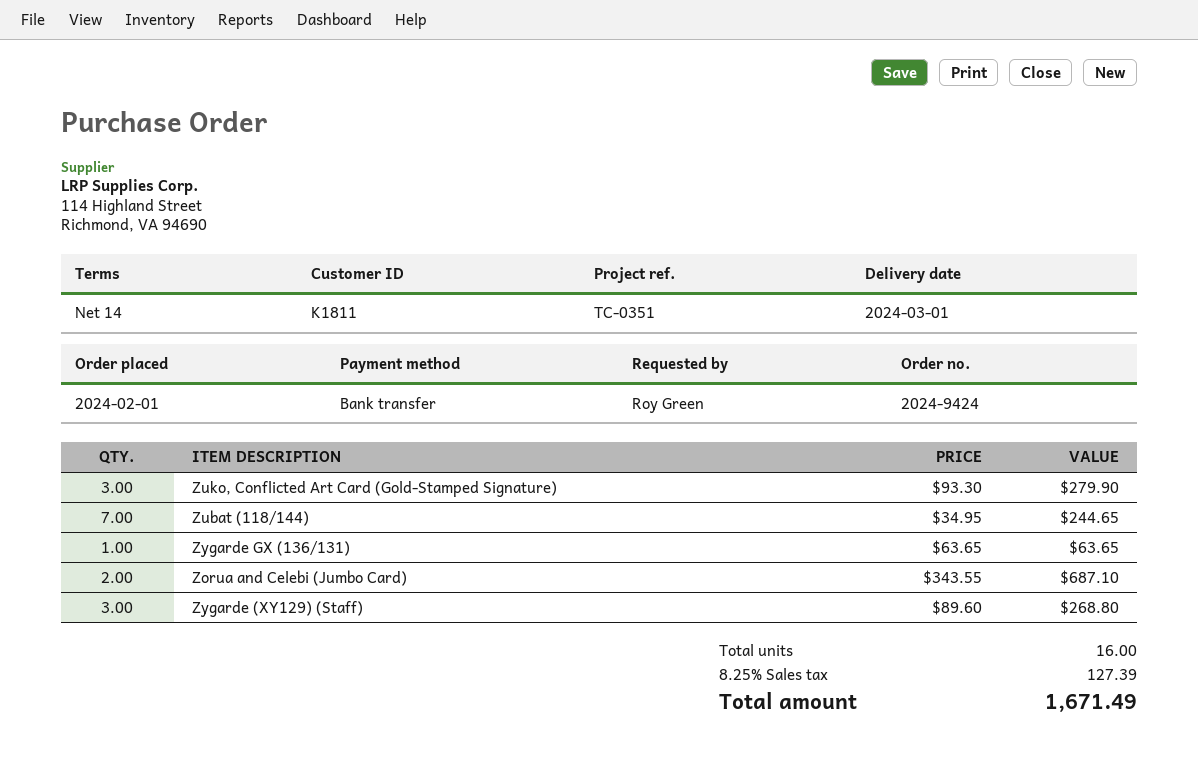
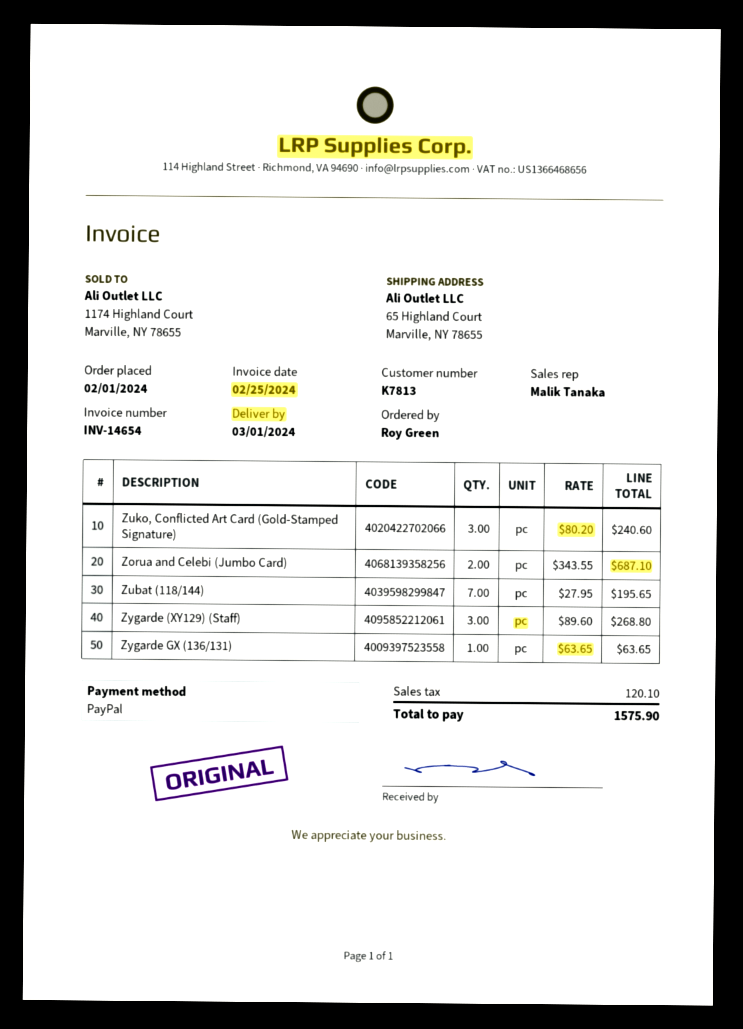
customer number: K1811 -> K7813
payment method: bank transfer -> PayPal
Zuko, Conflicted Art Card (Gold-Stamped Signature): 3 x 93.30 = 279.90 -> 3 x 80.20 = 240.60
Zubat (118/144): 7 x 34.95 = 244.65 -> 7 x 27.95 = 195.65
tax: 127.39 -> 120.10
total: 1671.49 -> 1575.90

